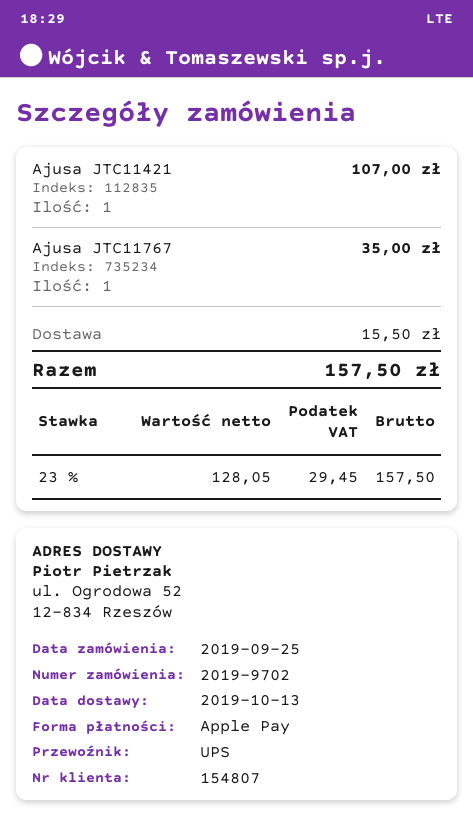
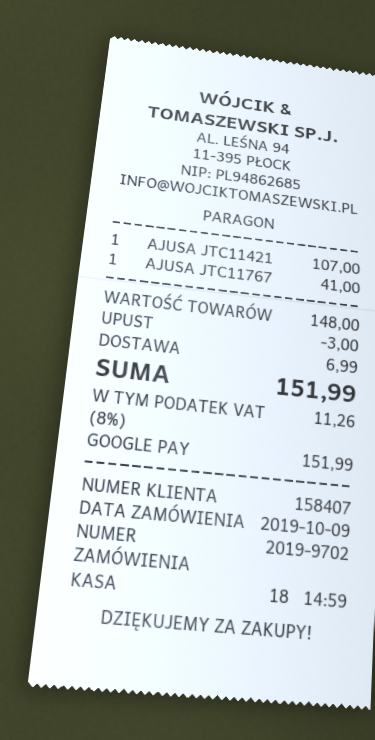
order date: 2019-09-25 -> 2019-10-09
customer number: 154807 -> 158407
payment method: Apple Pay -> Google Pay
Ajusa JTC11767: 1 for 35.00 -> 1 for 41.00
discount: none -> 3.00
shipping: 15.50 -> 6.99
tax: 23% = 29.45 -> 8% = 11.26
total: 157.50 -> 151.99

